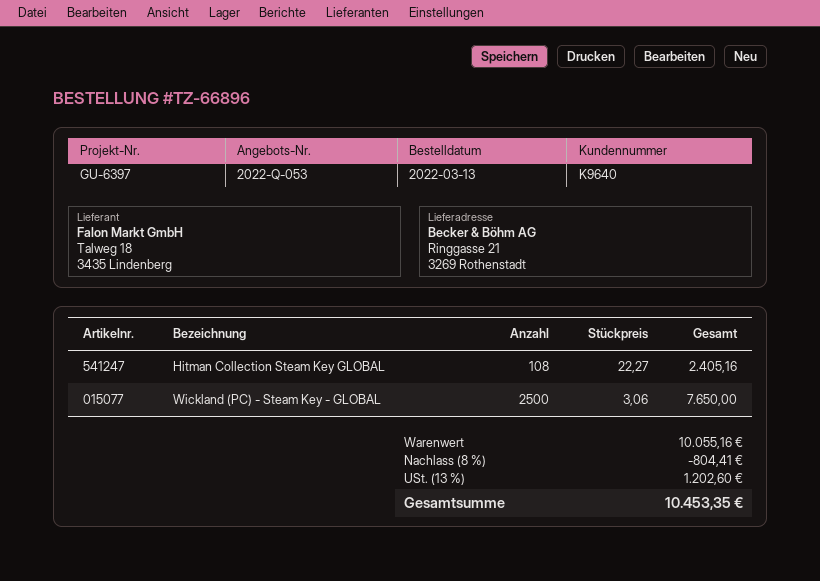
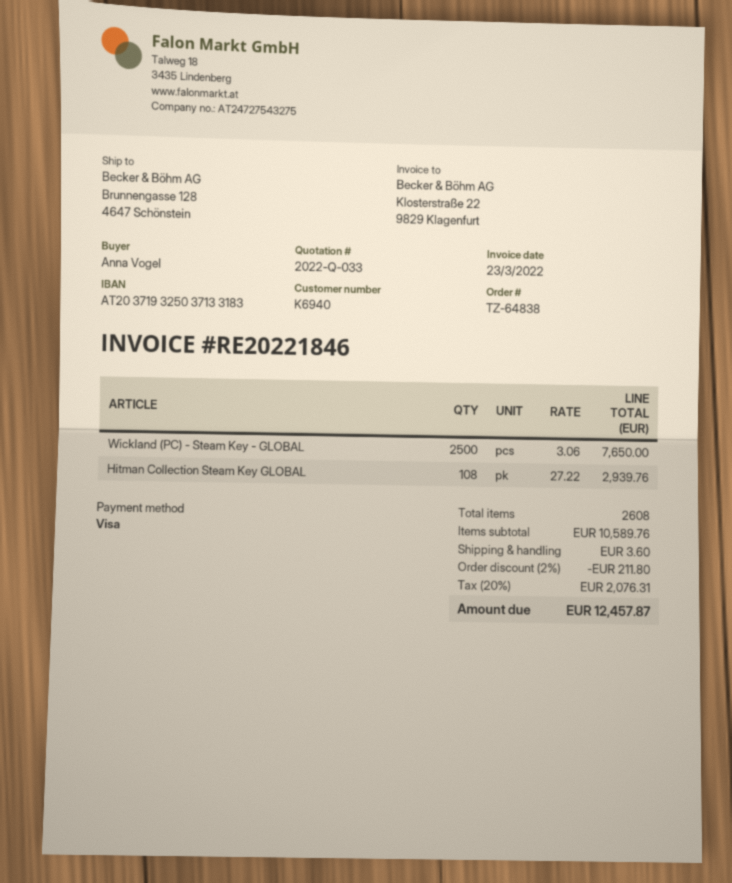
quote number: 2022-Q-053 -> 2022-Q-033
order number: TZ-66896 -> TZ-64838
customer number: K9640 -> K6940
ship to: Ringgasse 21, 3269 Rothenstadt -> Brunnengasse 128, 4647 Schönstein
Hitman Collection Steam Key GLOBAL: 108 x 22.27 = 2405.16 -> 108 x 27.22 = 2939.76
subtotal: 10055.16 -> 10589.76
discount: 8% = 804.41 -> 2% = 211.80
shipping: none -> 3.60
tax: 13% = 1202.60 -> 20% = 2076.31
total: 10453.35 -> 12457.87

